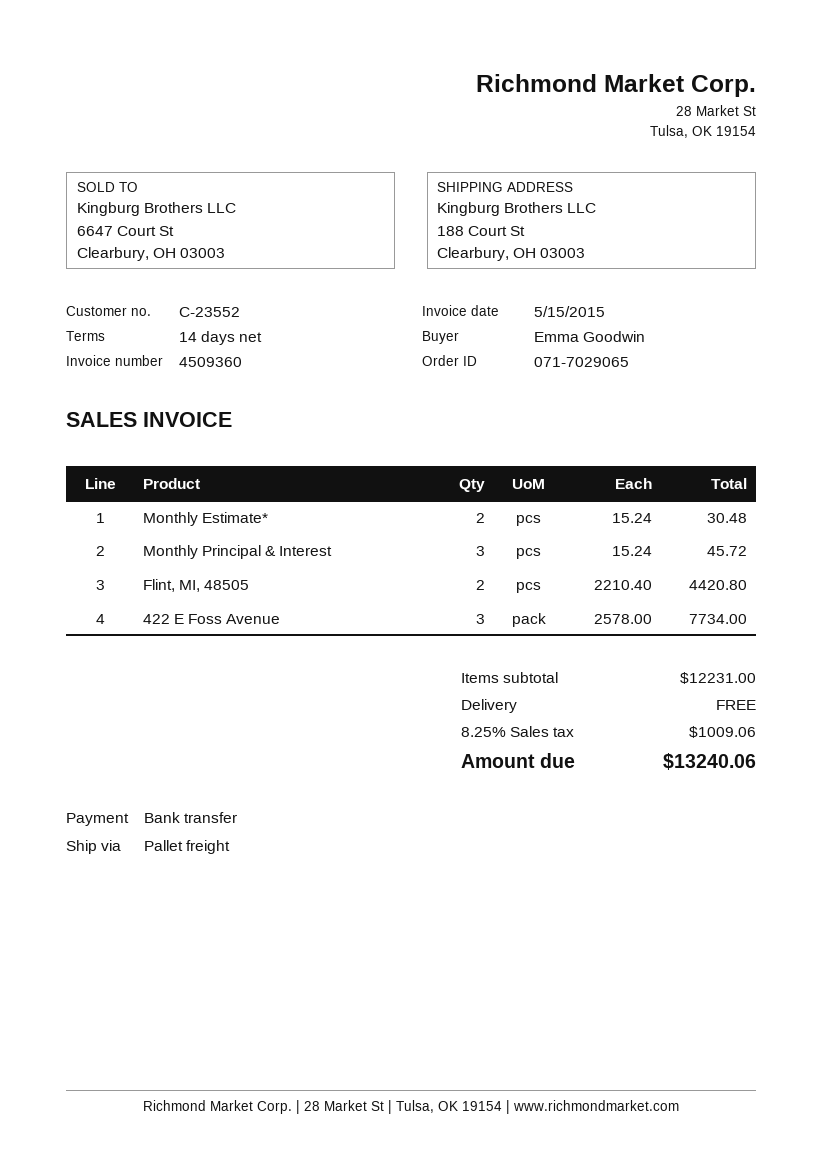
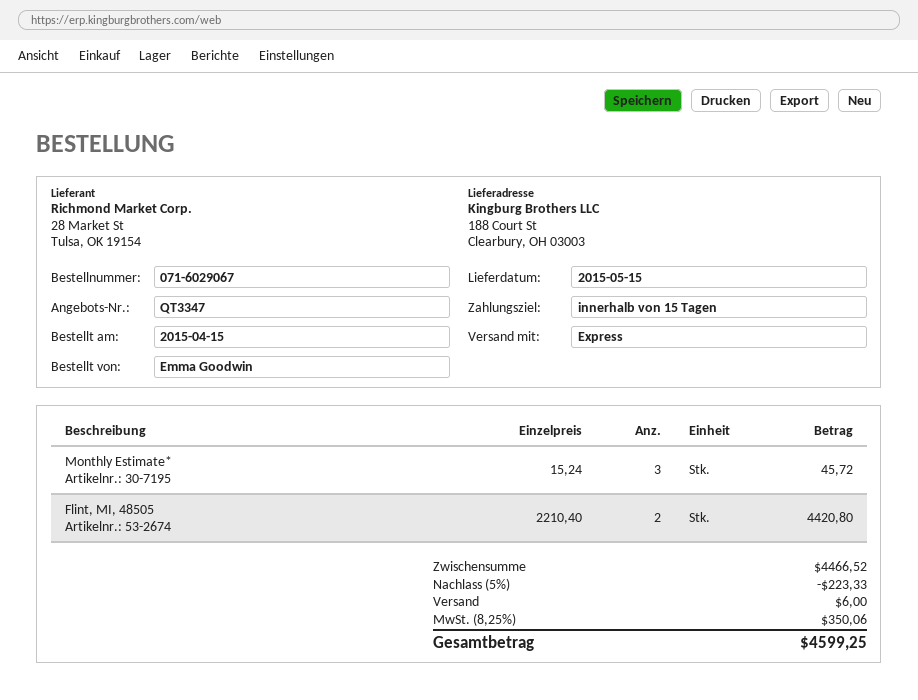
order number: 071-7029065 -> 071-6029067
payment terms: 14 days -> 15 days
shipping method: pallet freight -> express
Monthly Estimate*: 2 x 15.24 = 30.48 -> 3 x 15.24 = 45.72
Monthly Principal & Interest: 3 x 15.24 = 45.72 -> none
422 E Foss Avenue: 3 x 2578.00 = 7734.00 -> none
subtotal: 12231.00 -> 4466.52
discount: none -> 5% = 223.33
shipping: 0.00 -> 6.00
tax: 8.25% = 1009.06 -> 8.25% = 350.06
total: 13240.06 -> 4599.25

